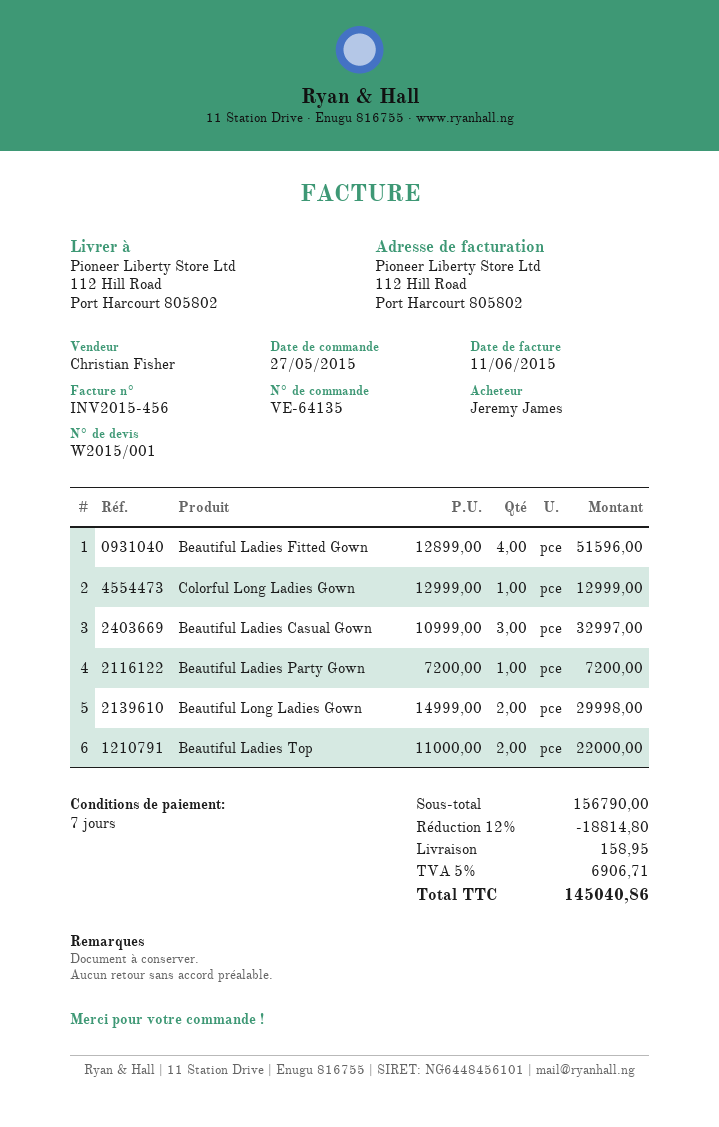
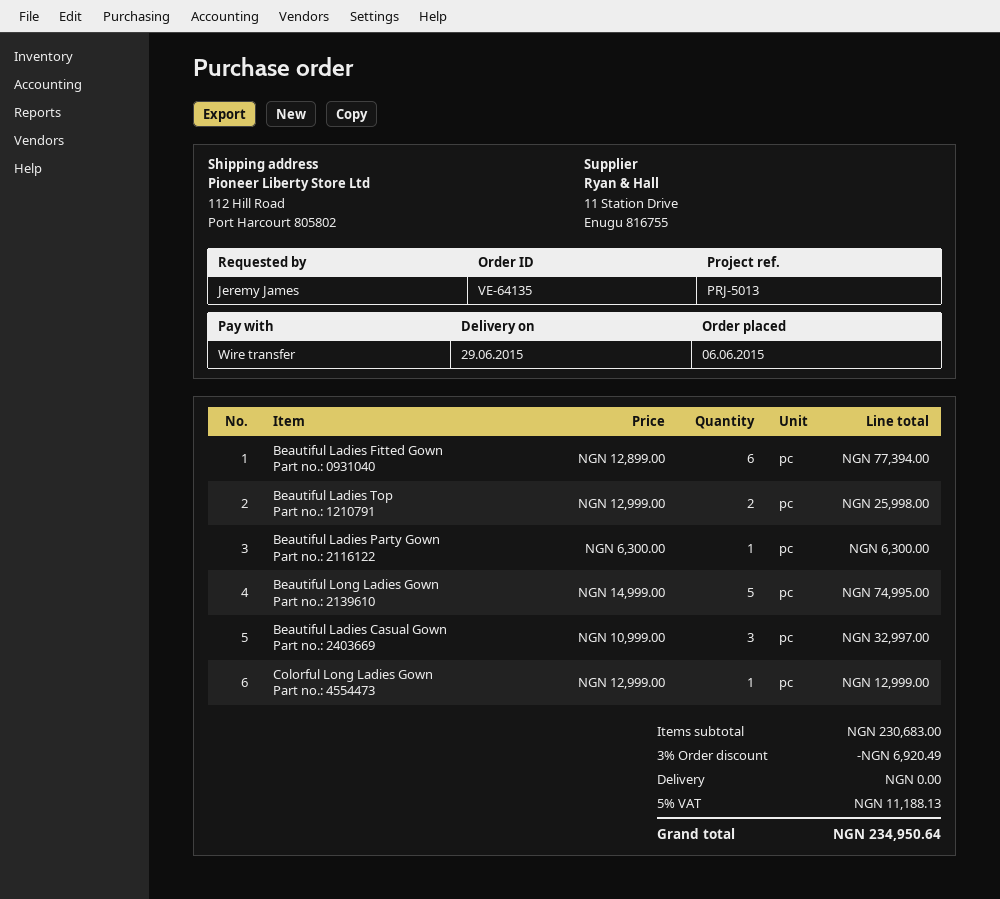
order date: 2015-05-27 -> 2015-06-06
Beautiful Ladies Fitted Gown: 4 x 12899.00 = 51596.00 -> 6 x 12899.00 = 77394.00
Beautiful Ladies Party Gown: 1 x 7200.00 = 7200.00 -> 1 x 6300.00 = 6300.00
Beautiful Long Ladies Gown: 2 x 14999.00 = 29998.00 -> 5 x 14999.00 = 74995.00
Beautiful Ladies Top: 2 x 11000.00 = 22000.00 -> 2 x 12999.00 = 25998.00
subtotal: 156790.00 -> 230683.00
discount: 12% = 18814.80 -> 3% = 6920.49
shipping: 158.95 -> 0.00
tax: 5% = 6906.71 -> 5% = 11188.13
total: 145040.86 -> 234950.64

